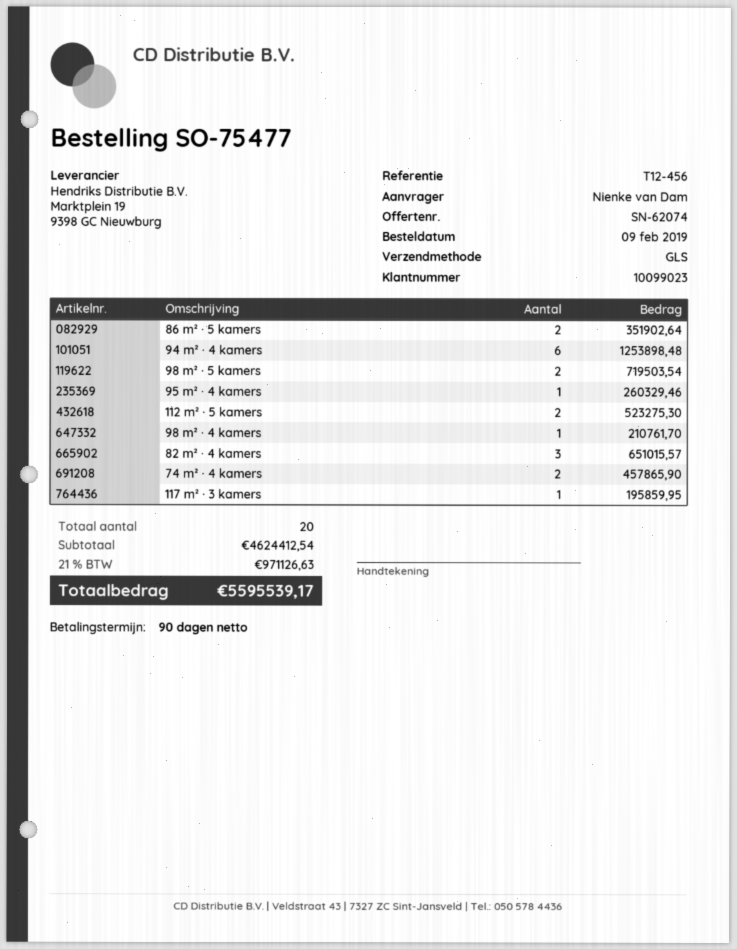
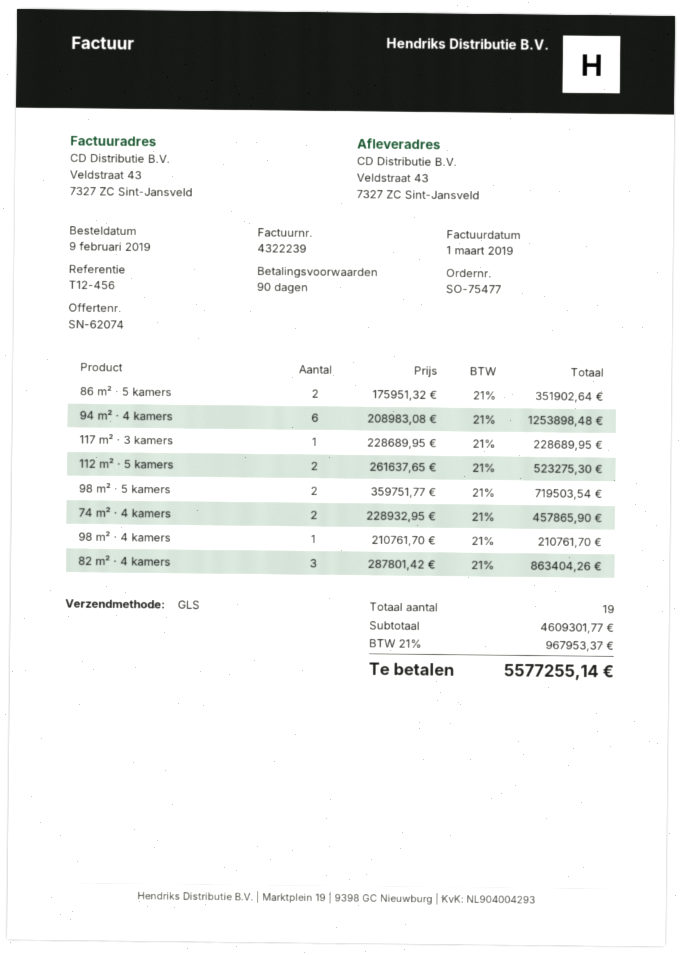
95 m² · 4 kamers: 1 for 260329.46 -> none
82 m² · 4 kamers: 3 for 651015.57 -> 3 for 863404.26
117 m² · 3 kamers: 1 for 195859.95 -> 1 for 228689.95
total quantity: 20 -> 19
subtotal: 4624412.54 -> 4609301.77
tax: 21% = 971126.63 -> 21% = 967953.37
total: 5595539.17 -> 5577255.14

